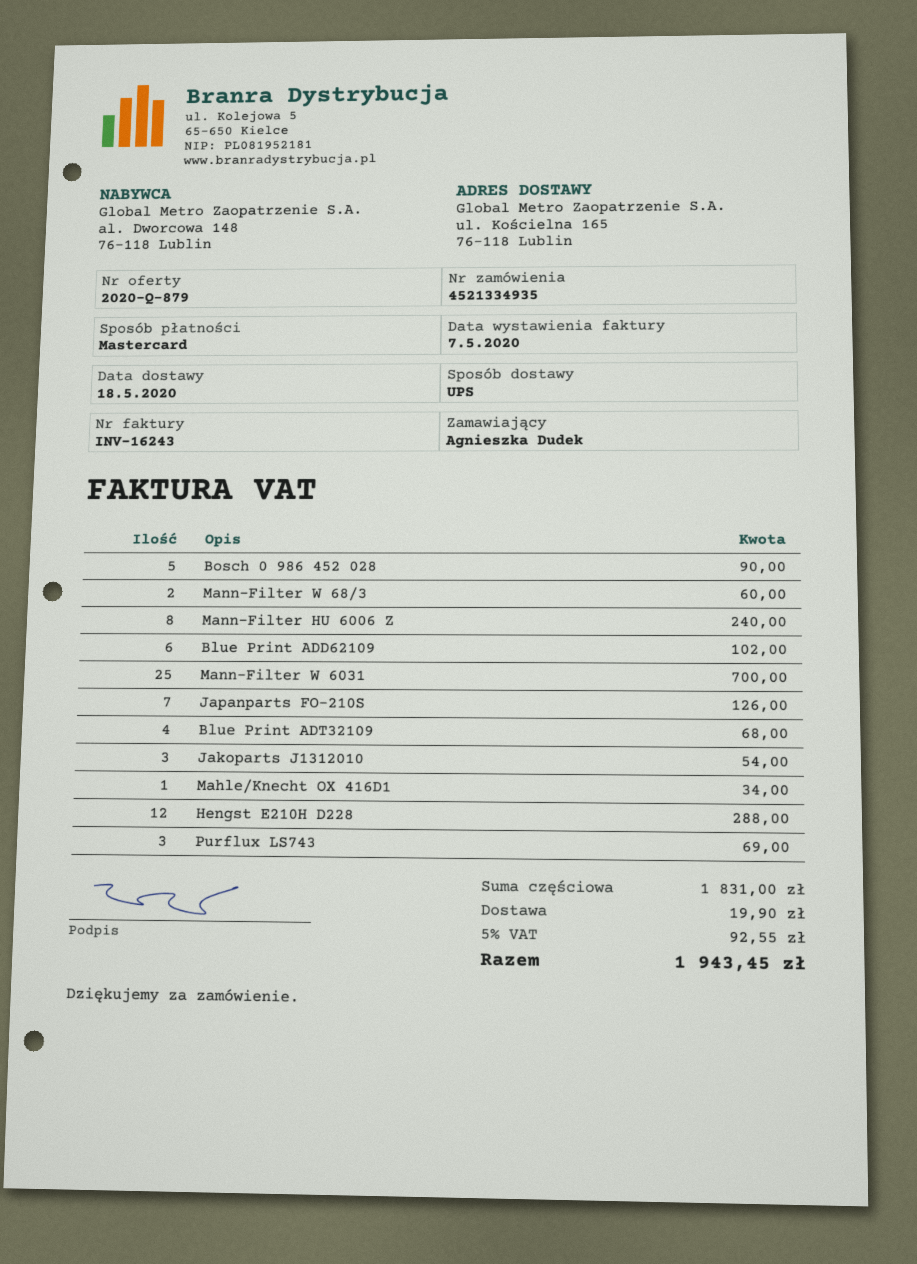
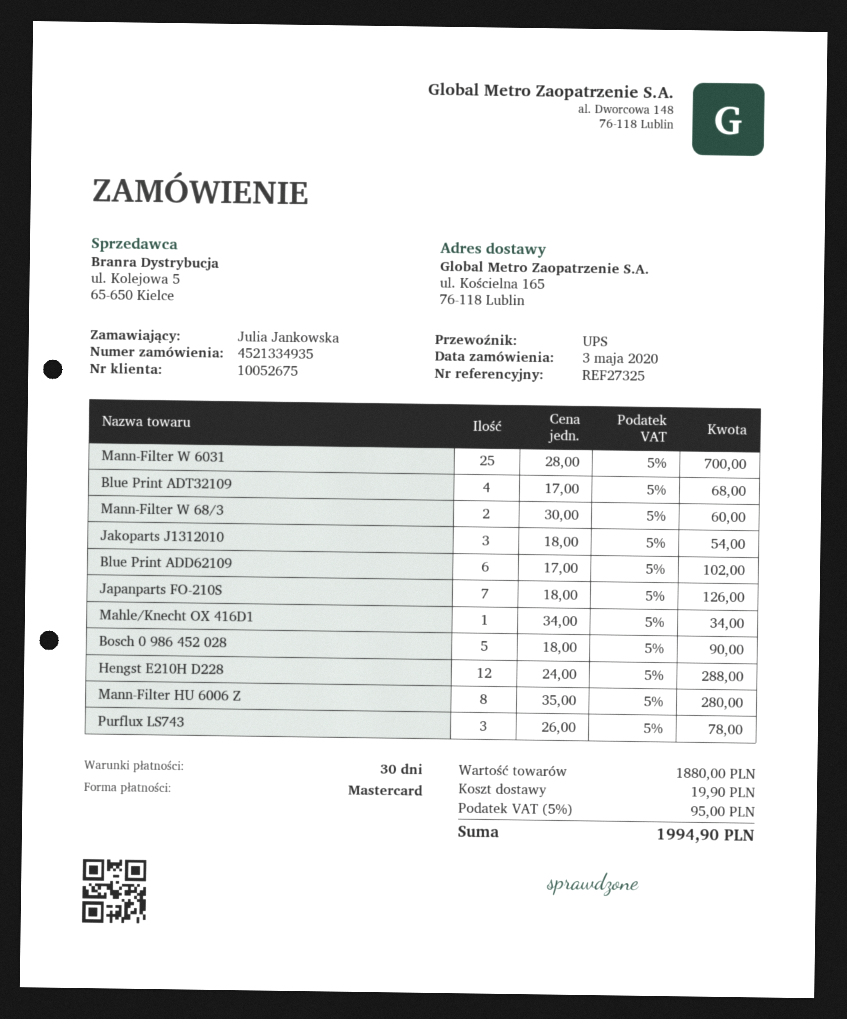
ordered by: Agnieszka Dudek -> Julia Jankowska
Mann-Filter HU 6006 Z: 8 for 240.00 -> 8 for 280.00
Purflux LS743: 3 for 69.00 -> 3 for 78.00
subtotal: 1831.00 -> 1880.00
tax: 5% = 92.55 -> 5% = 95.00
total: 1943.45 -> 1994.90

